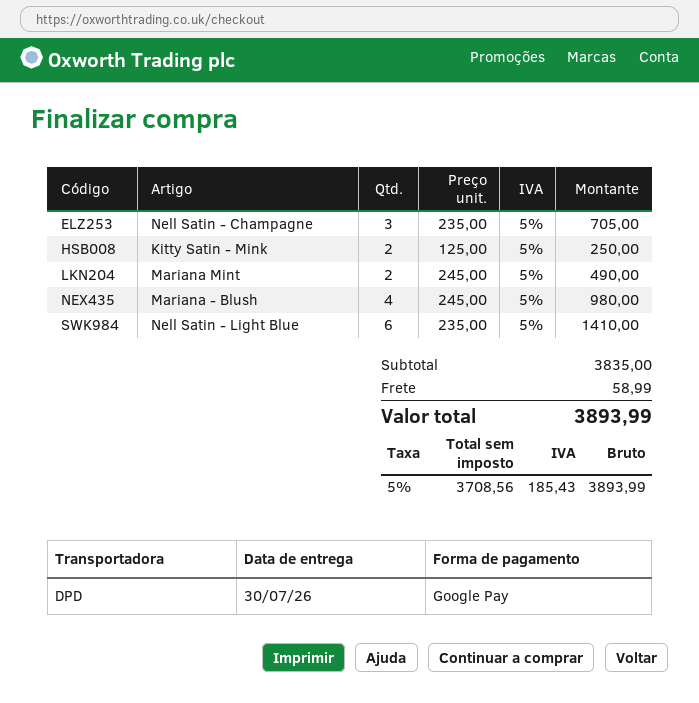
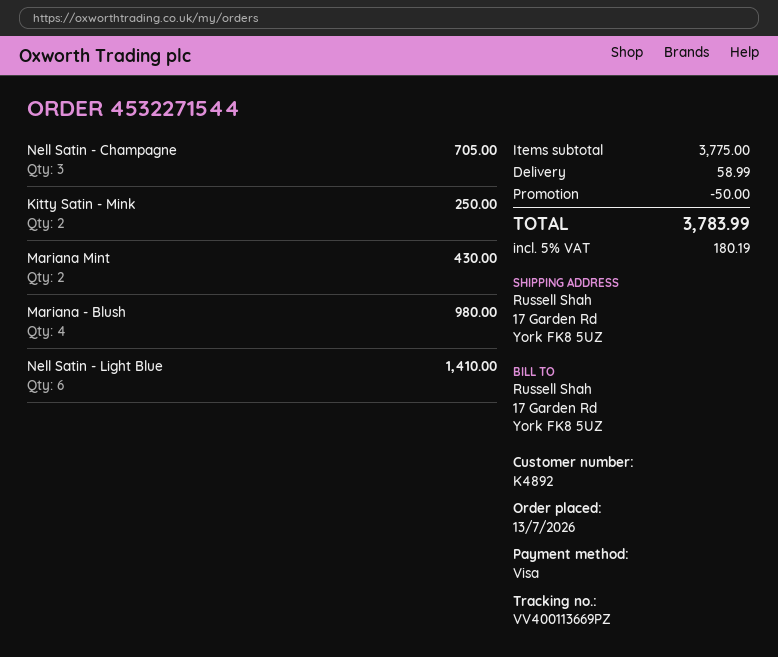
payment method: Google Pay -> Visa
Mariana Mint: 2 for 490.00 -> 2 for 430.00
subtotal: 3835.00 -> 3775.00
discount: none -> 50.00
tax: 5% = 185.43 -> 5% = 180.19
total: 3893.99 -> 3783.99

